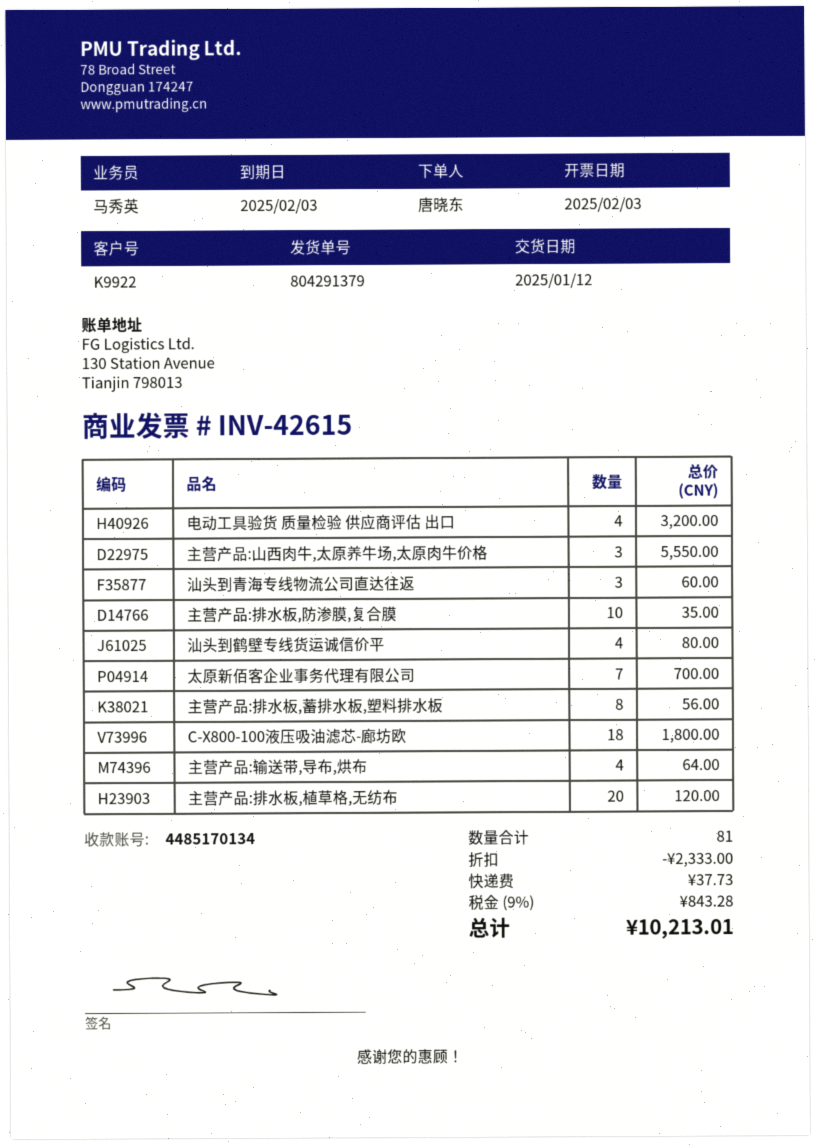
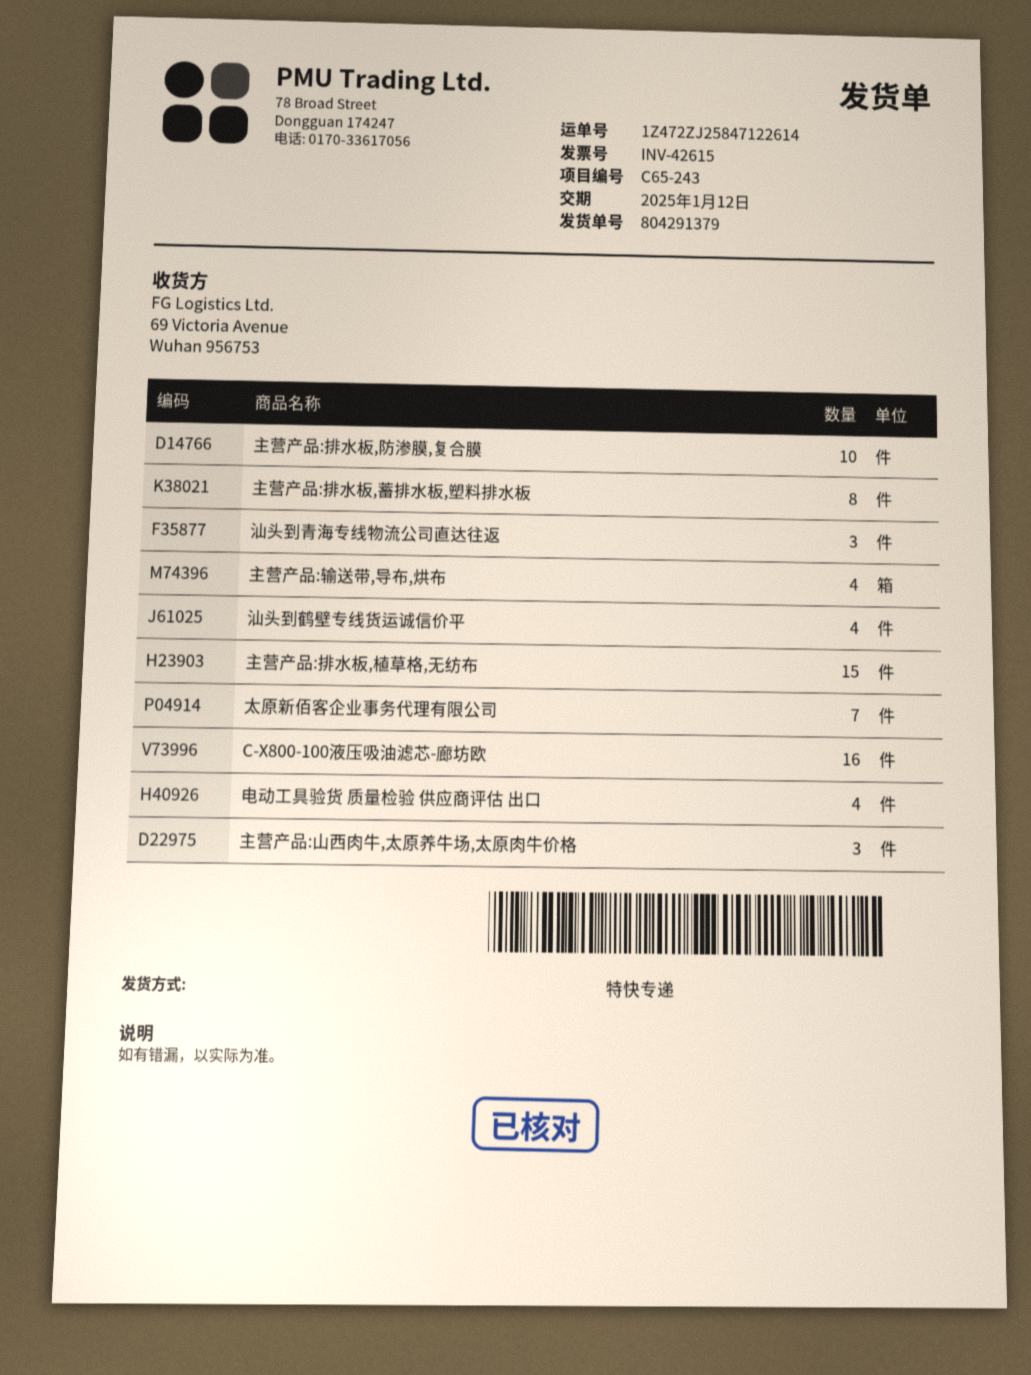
C-X800-100液压吸油滤芯-廊坊欧: 18 -> 16
主营产品:排水板,植草格,无纺布: 20 -> 15

